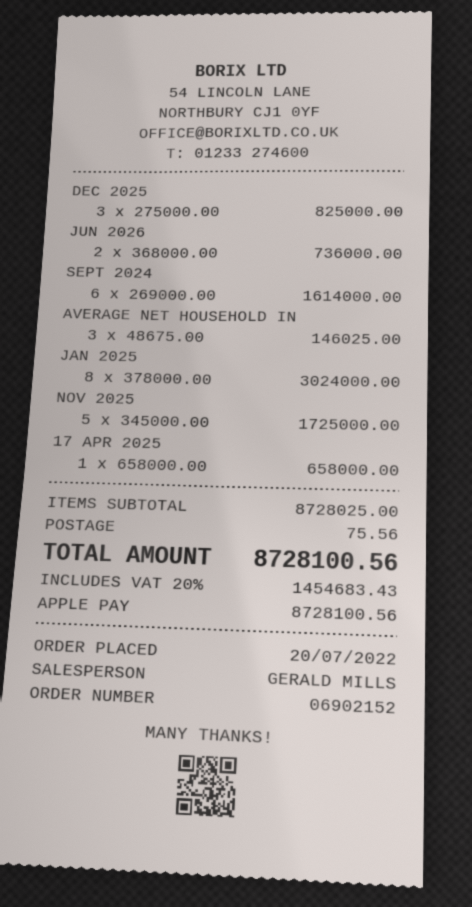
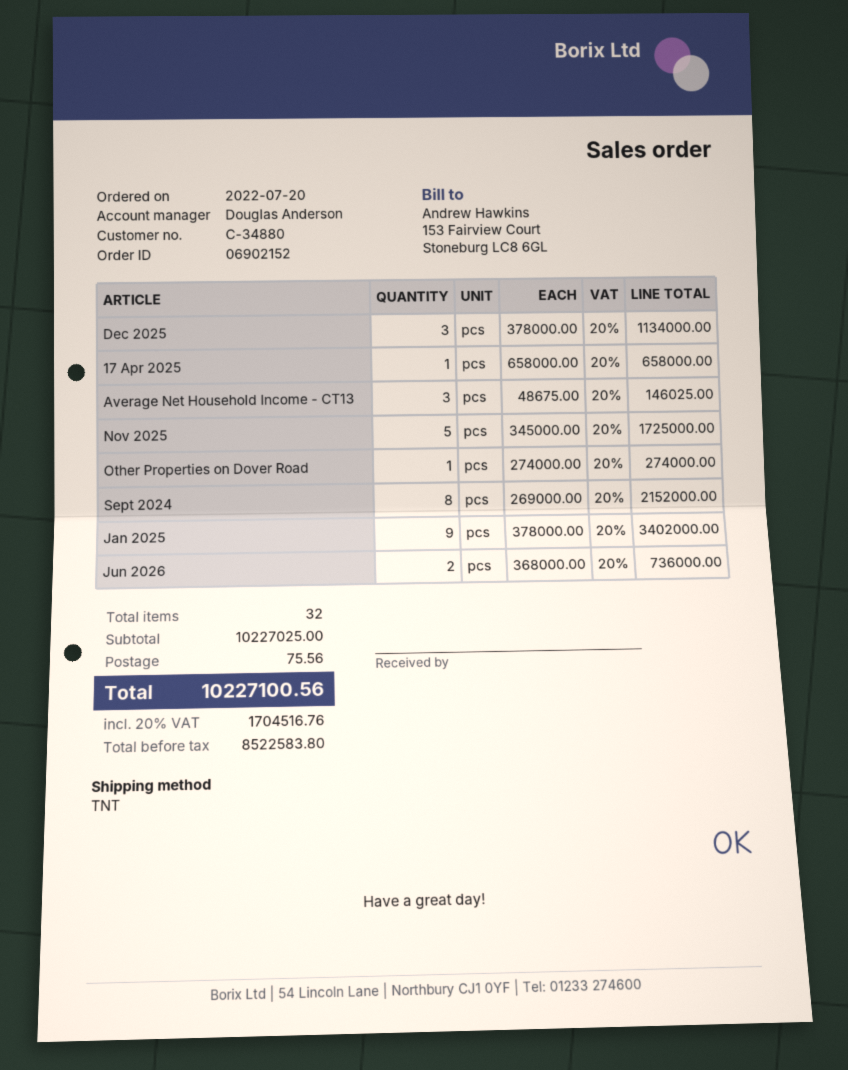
sales rep: GERALD MILLS -> Douglas Anderson
DEC 2025: 3 x 275000.00 = 825000.00 -> 3 x 378000.00 = 1134000.00
SEPT 2024: 6 x 269000.00 = 1614000.00 -> 8 x 269000.00 = 2152000.00
JAN 2025: 8 x 378000.00 = 3024000.00 -> 9 x 378000.00 = 3402000.00
Other Properties on Dover Road: none -> 1 x 274000.00 = 274000.00
subtotal: 8728025.00 -> 10227025.00
tax: 20% = 1454683.43 -> 20% = 1704516.76
total: 8728100.56 -> 10227100.56

